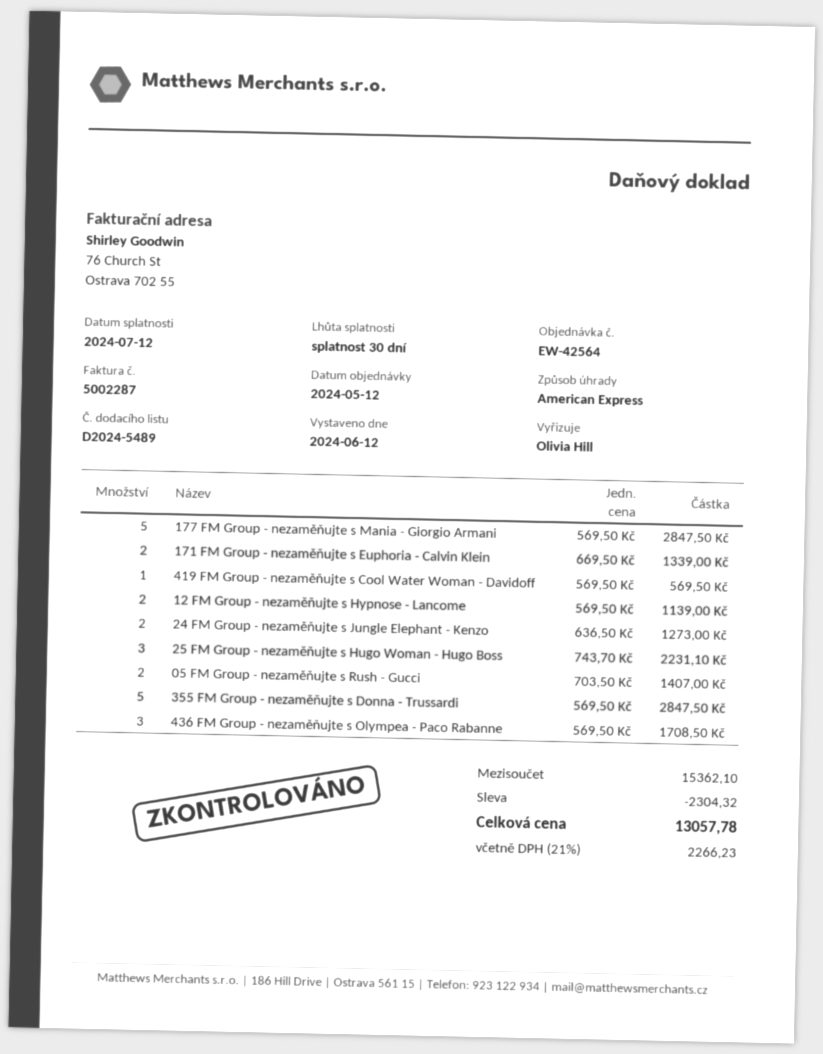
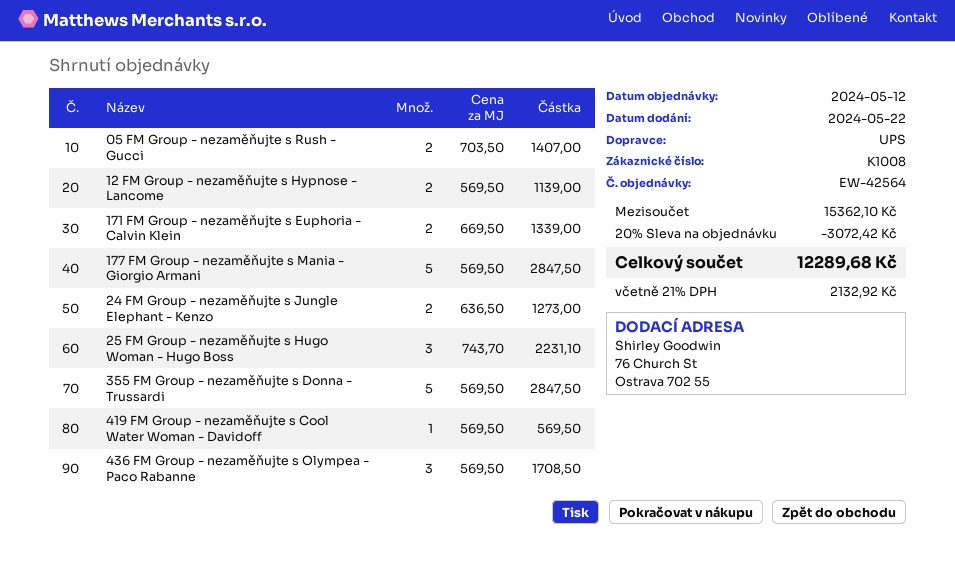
discount: 2304.32 -> 3072.42
tax: 21% = 2266.23 -> 21% = 2132.92
total: 13057.78 -> 12289.68

